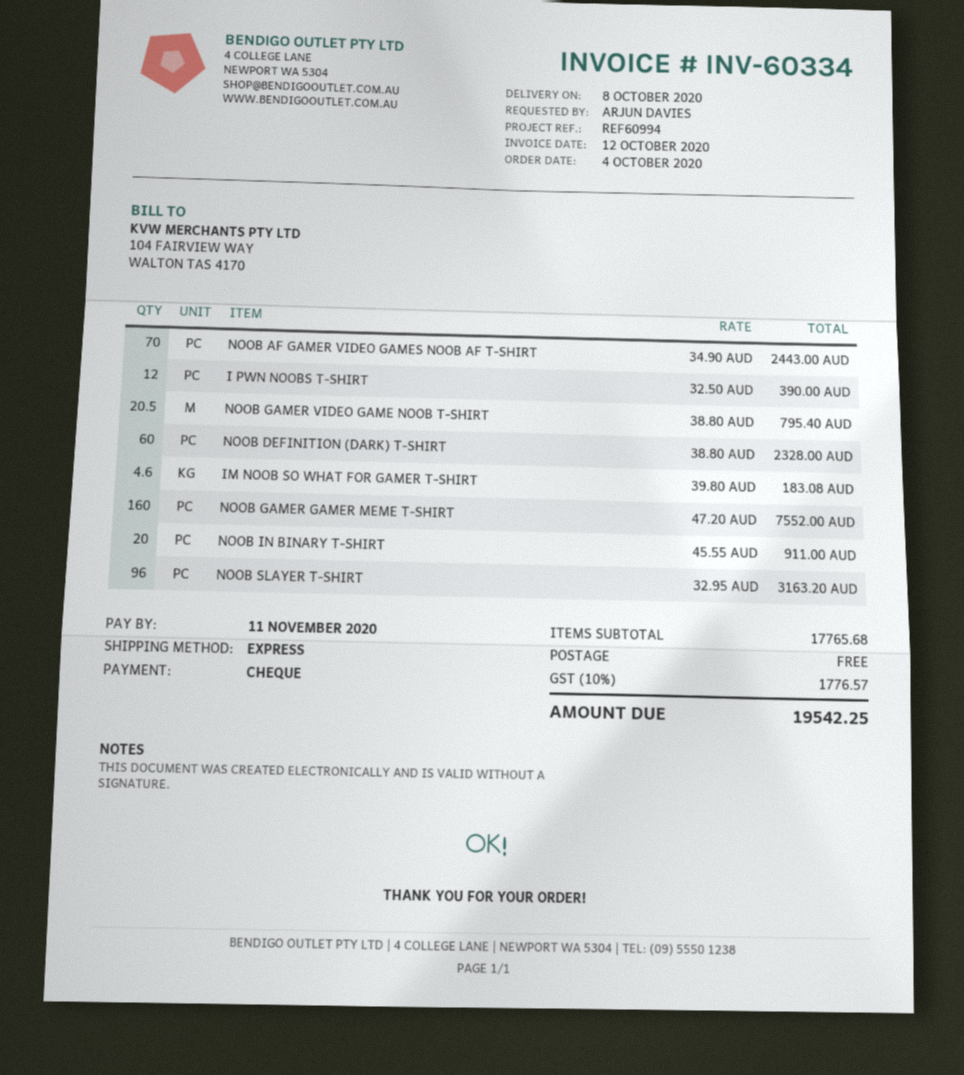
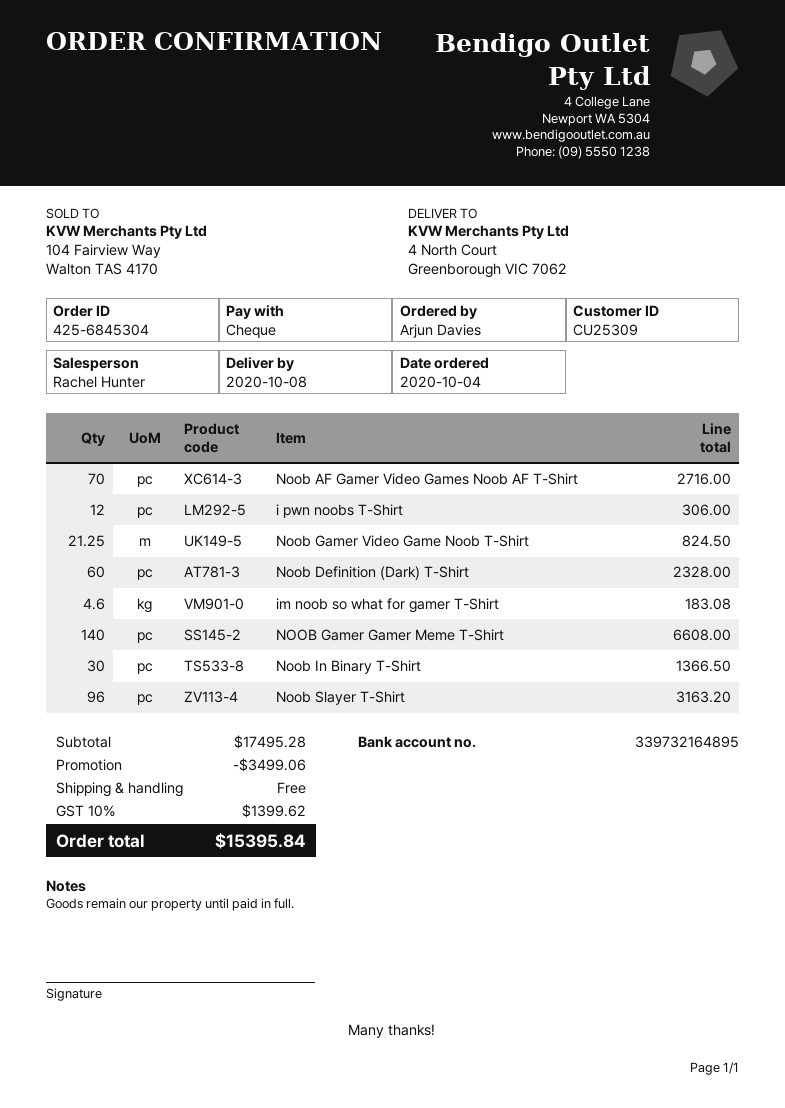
NOOB AF GAMER VIDEO GAMES NOOB AF T-SHIRT: 70 for 2443.00 -> 70 for 2716.00
I PWN NOOBS T-SHIRT: 12 for 390.00 -> 12 for 306.00
NOOB GAMER VIDEO GAME NOOB T-SHIRT: 20.5 for 795.40 -> 21.25 for 824.50
NOOB GAMER GAMER MEME T-SHIRT: 160 for 7552.00 -> 140 for 6608.00
NOOB IN BINARY T-SHIRT: 20 for 911.00 -> 30 for 1366.50
subtotal: 17765.68 -> 17495.28
discount: none -> 3499.06
tax: 10% = 1776.57 -> 10% = 1399.62
total: 19542.25 -> 15395.84

